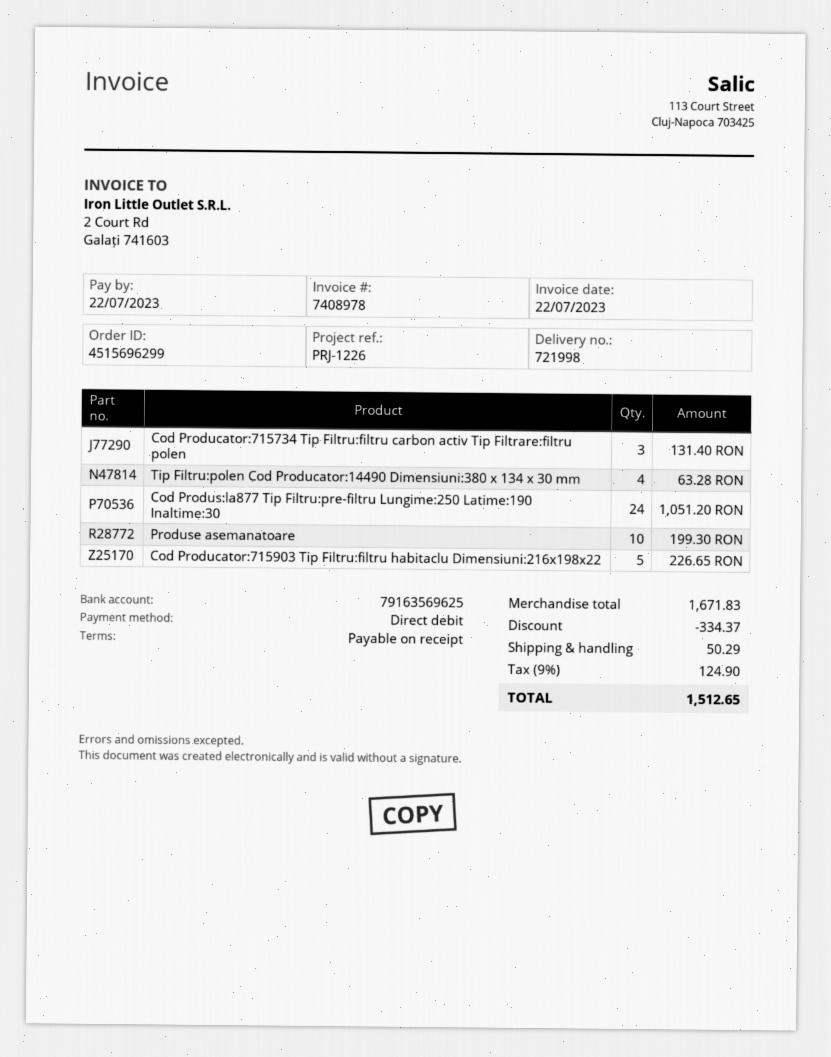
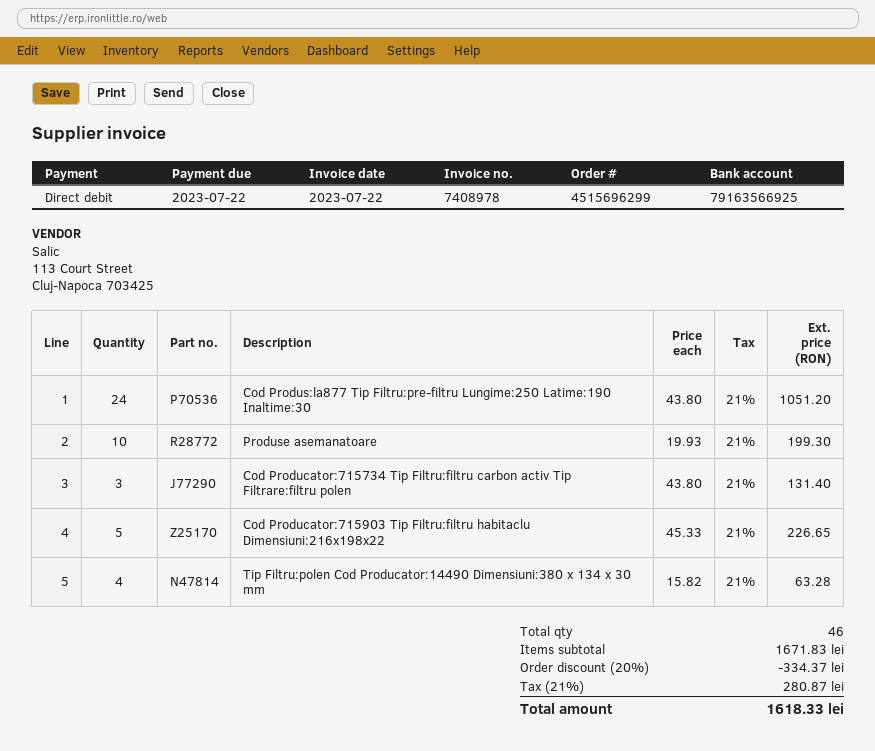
bank account: 79163569625 -> 79163566925
shipping: 50.29 -> none
tax: 9% = 124.90 -> 21% = 280.87
total: 1512.65 -> 1618.33

